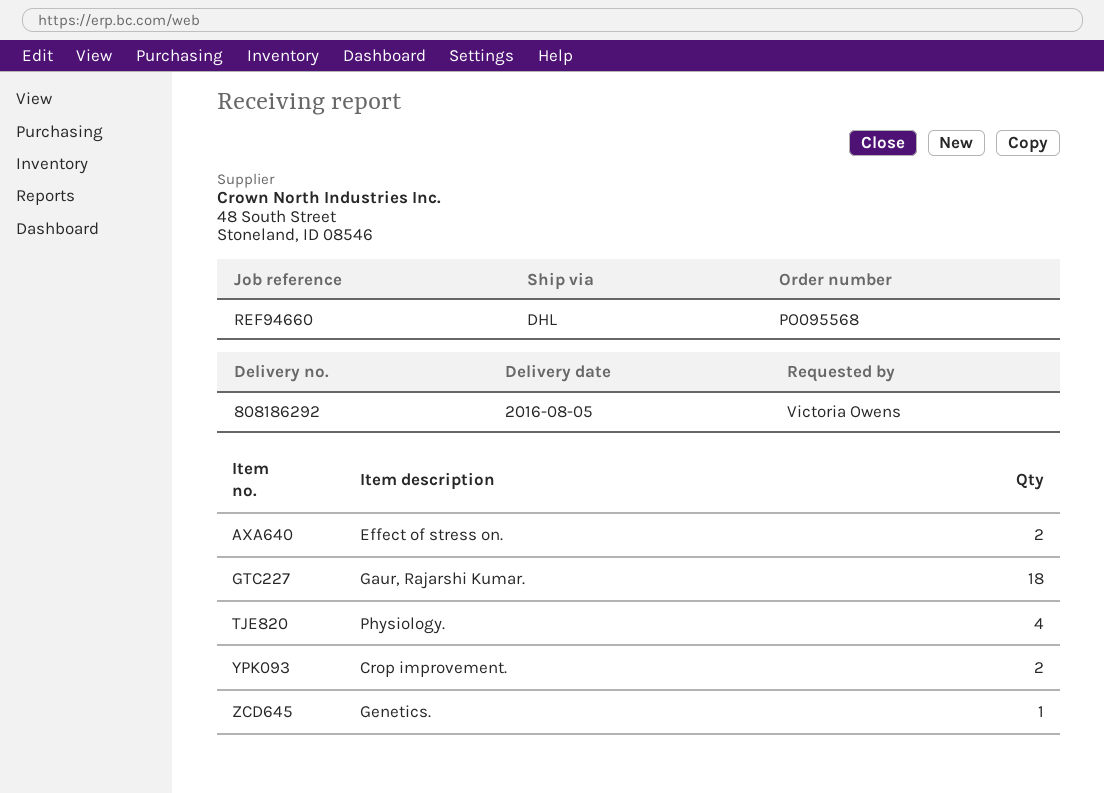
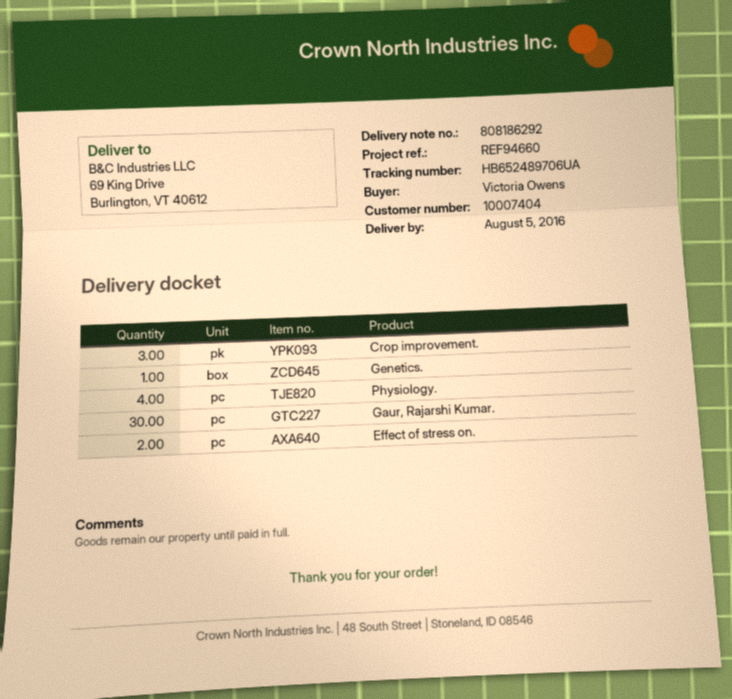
Gaur, Rajarshi Kumar.: 18 -> 30
Crop improvement.: 2 -> 3

